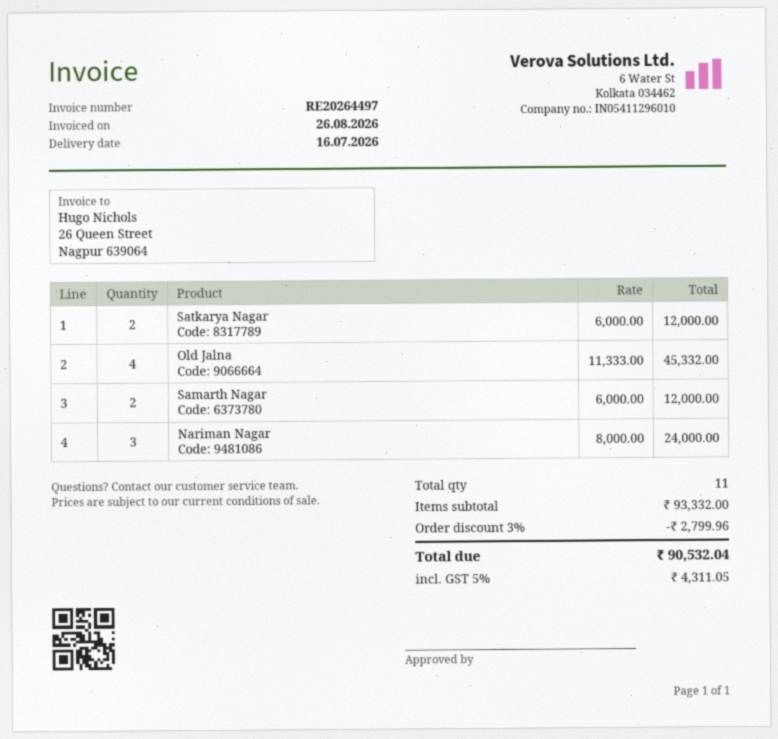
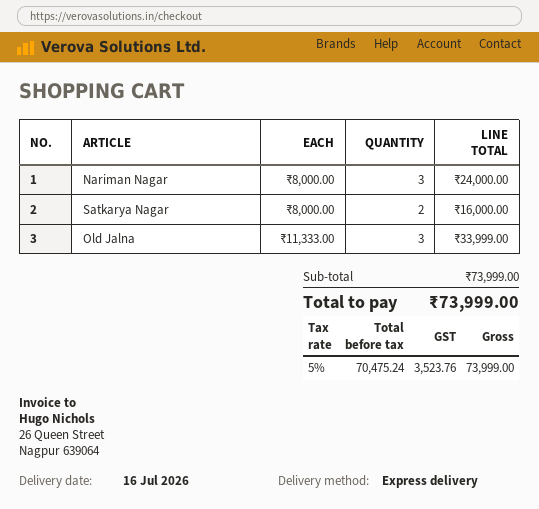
Satkarya Nagar: 2 x 6000.00 = 12000.00 -> 2 x 8000.00 = 16000.00
Old Jalna: 4 x 11333.00 = 45332.00 -> 3 x 11333.00 = 33999.00
Samarth Nagar: 2 x 6000.00 = 12000.00 -> none
subtotal: 93332.00 -> 73999.00
discount: 3% = 2799.96 -> none
tax: 5% = 4311.05 -> 5% = 3523.76
total: 90532.04 -> 73999.00

